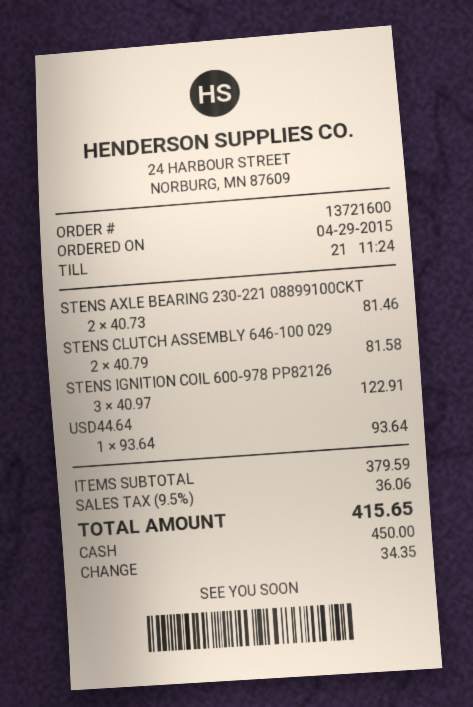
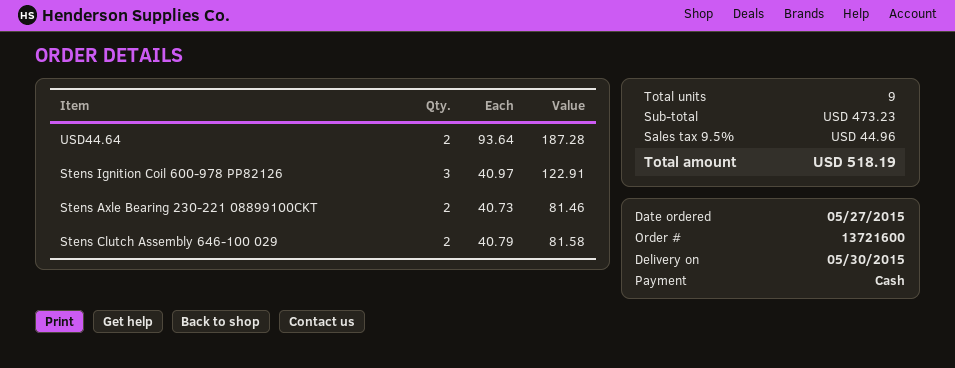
order date: 2015-04-29 -> 2015-05-27
USD44.64: 1 x 93.64 = 93.64 -> 2 x 93.64 = 187.28
subtotal: 379.59 -> 473.23
tax: 9.5% = 36.06 -> 9.5% = 44.96
total: 415.65 -> 518.19

